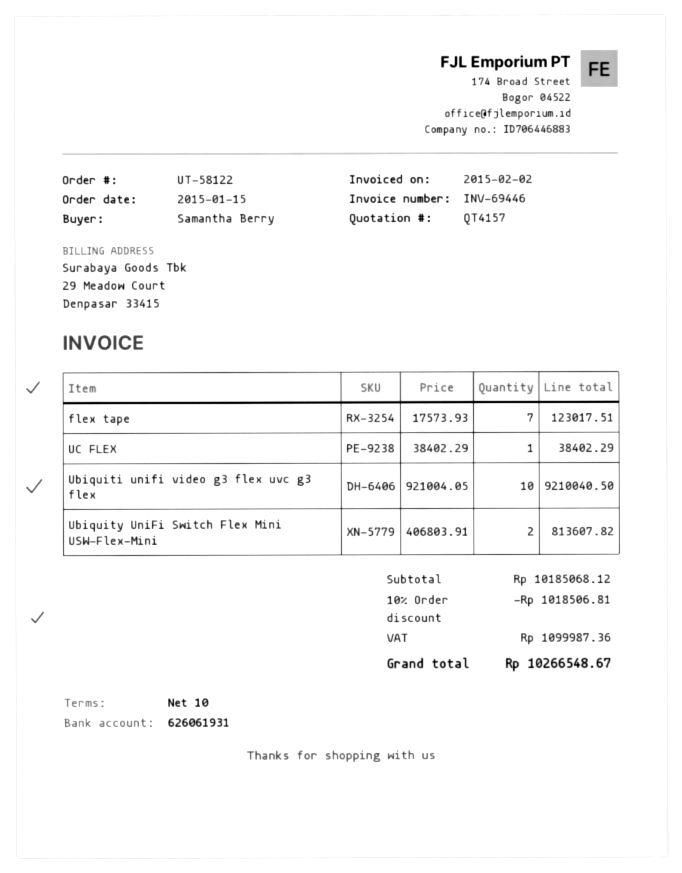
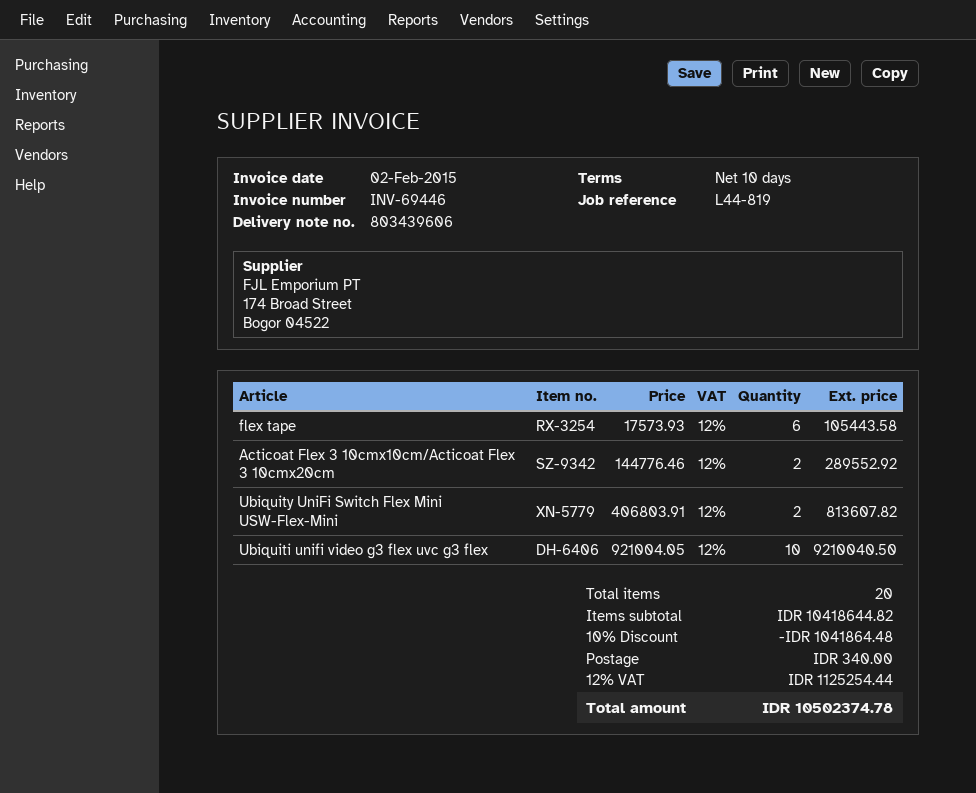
flex tape: 7 x 17573.93 = 123017.51 -> 6 x 17573.93 = 105443.58
UC FLEX: 1 x 38402.29 = 38402.29 -> none
Acticoat Flex 3 10cmx10cm/Acticoat Flex 3 10cmx20cm: none -> 2 x 144776.46 = 289552.92
subtotal: 10185068.12 -> 10418644.82
discount: 10% = 1018506.81 -> 10% = 1041864.48
shipping: none -> 340.00
tax: 1099987.36 -> 1125254.44
total: 10266548.67 -> 10502374.78

